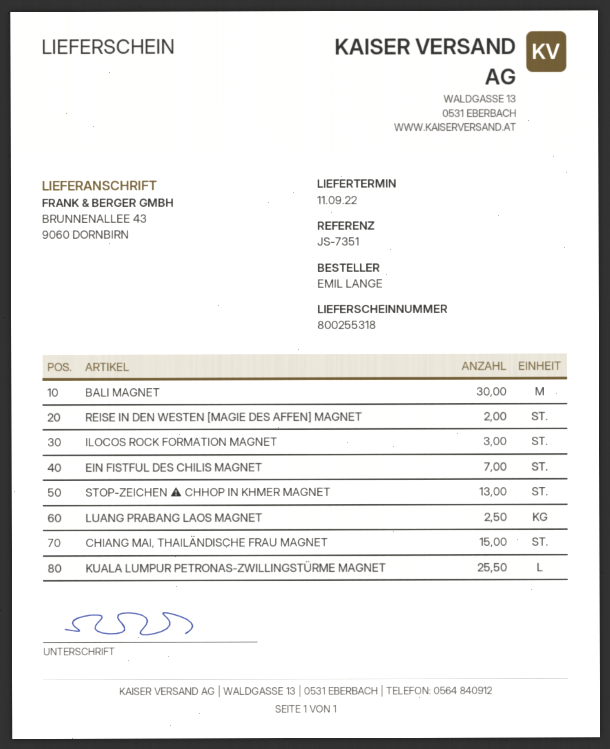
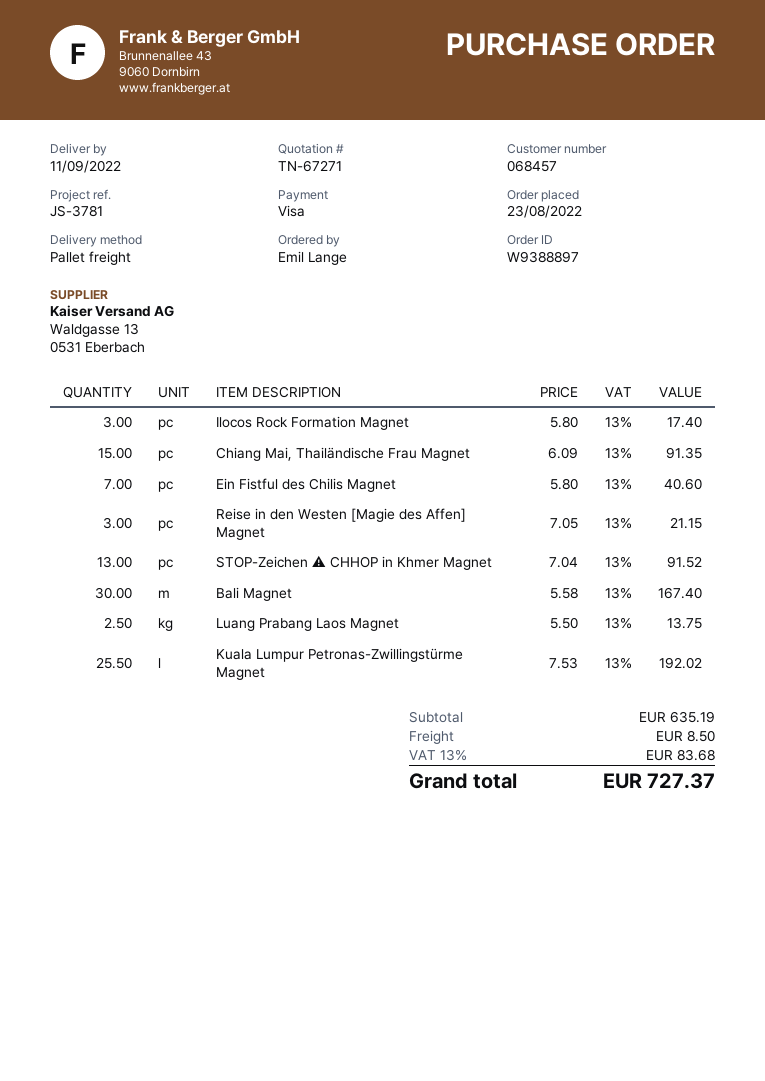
reference: JS-7351 -> JS-3781
REISE IN DEN WESTEN [MAGIE DES AFFEN] MAGNET: 2 -> 3

